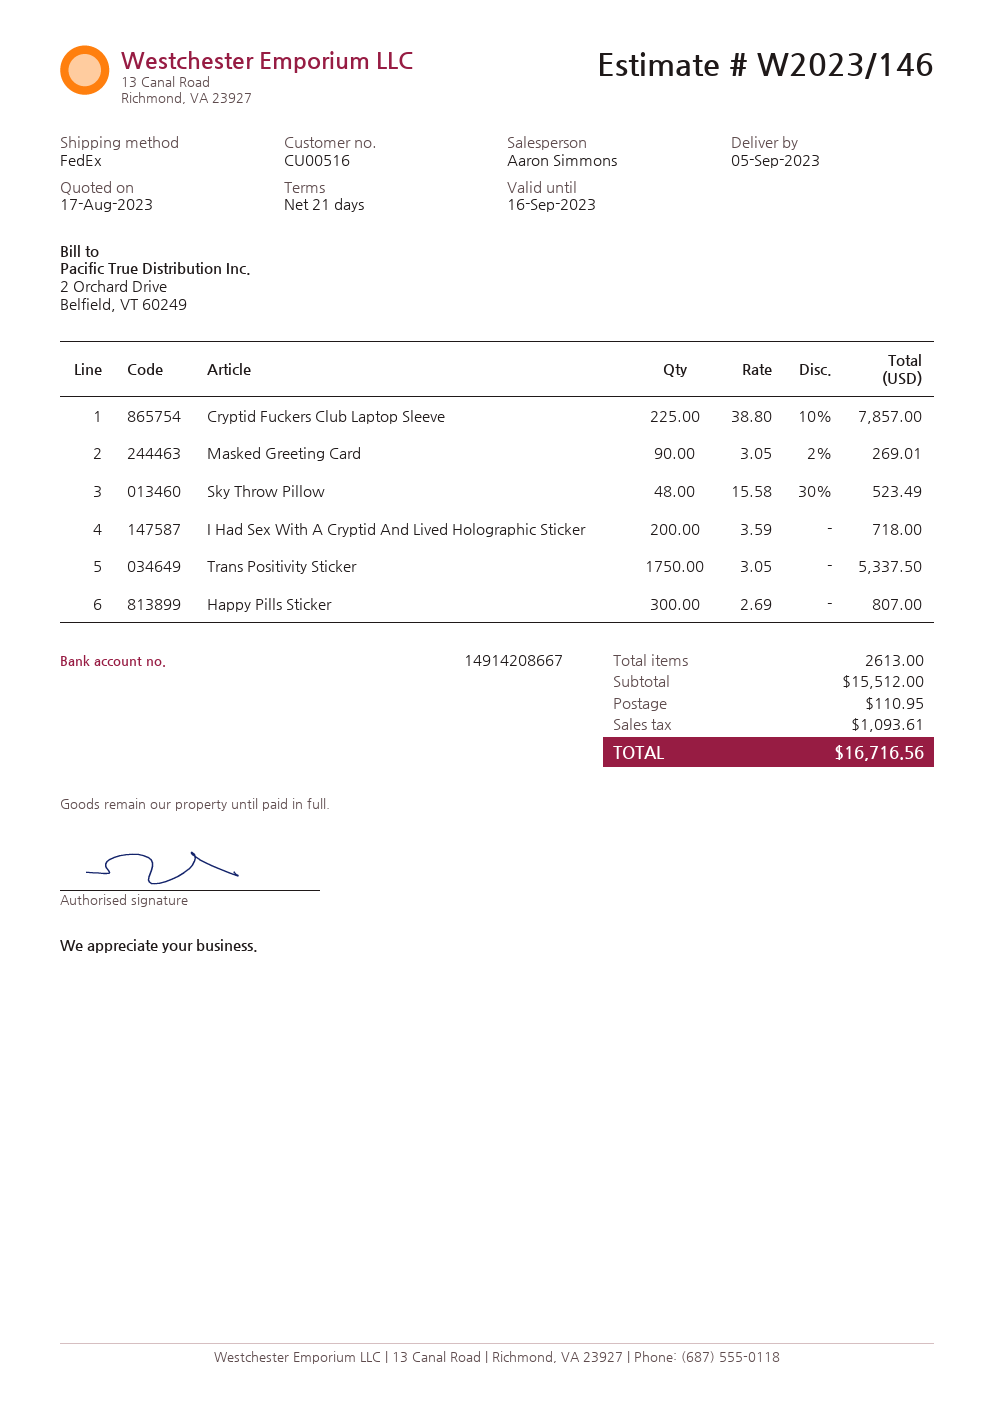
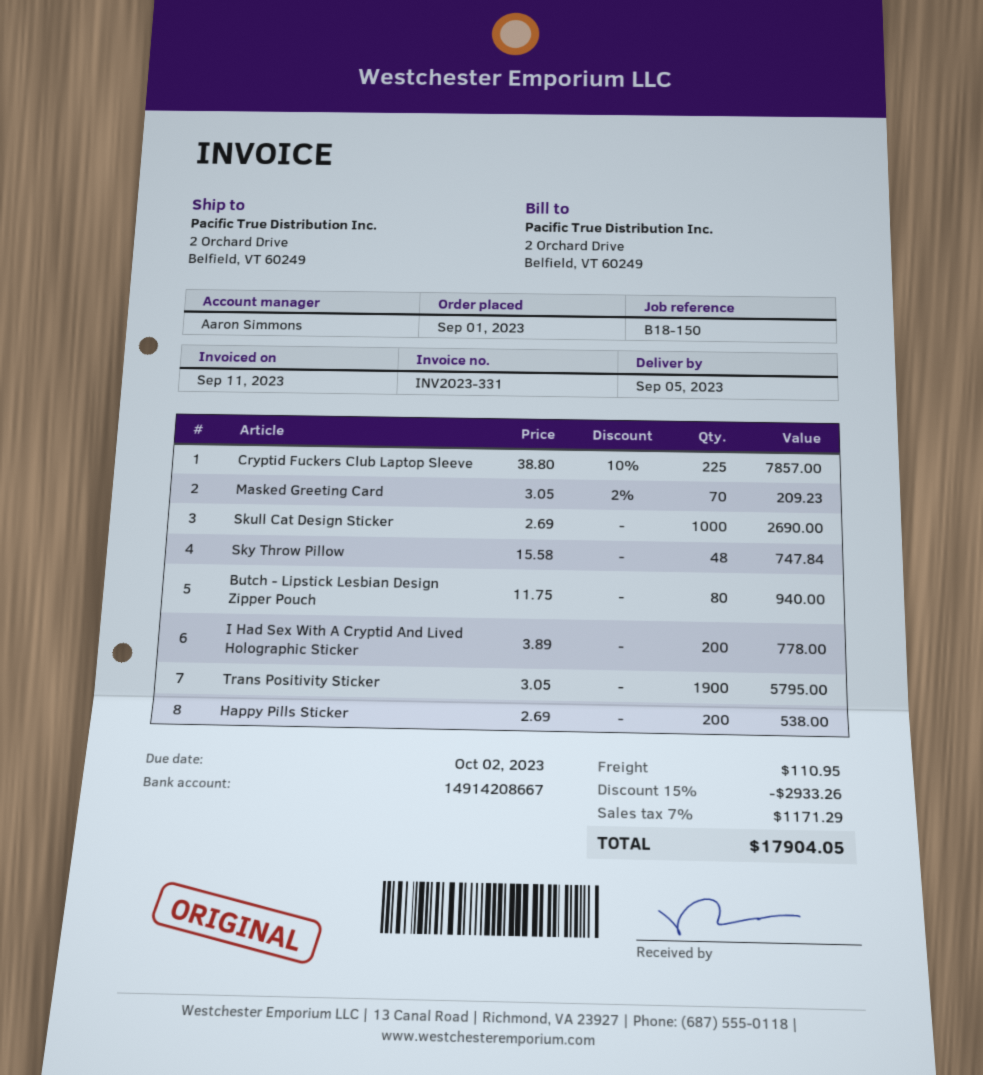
Masked Greeting Card: 90 x 3.05 - 2% = 269.01 -> 70 x 3.05 - 2% = 209.23
Sky Throw Pillow: 48 x 15.58 - 30% = 523.49 -> 48 x 15.58 = 747.84
I Had Sex With A Cryptid And Lived Holographic Sticker: 200 x 3.59 = 718.00 -> 200 x 3.89 = 778.00
Trans Positivity Sticker: 1750 x 3.05 = 5337.50 -> 1900 x 3.05 = 5795.00
Happy Pills Sticker: 300 x 2.69 = 807.00 -> 200 x 2.69 = 538.00
Skull Cat Design Sticker: none -> 1000 x 2.69 = 2690.00
Butch - Lipstick Lesbian Design Zipper Pouch: none -> 80 x 11.75 = 940.00
discount: none -> 15% = 2933.26
tax: 1093.61 -> 1171.29
total: 16716.56 -> 17904.05

